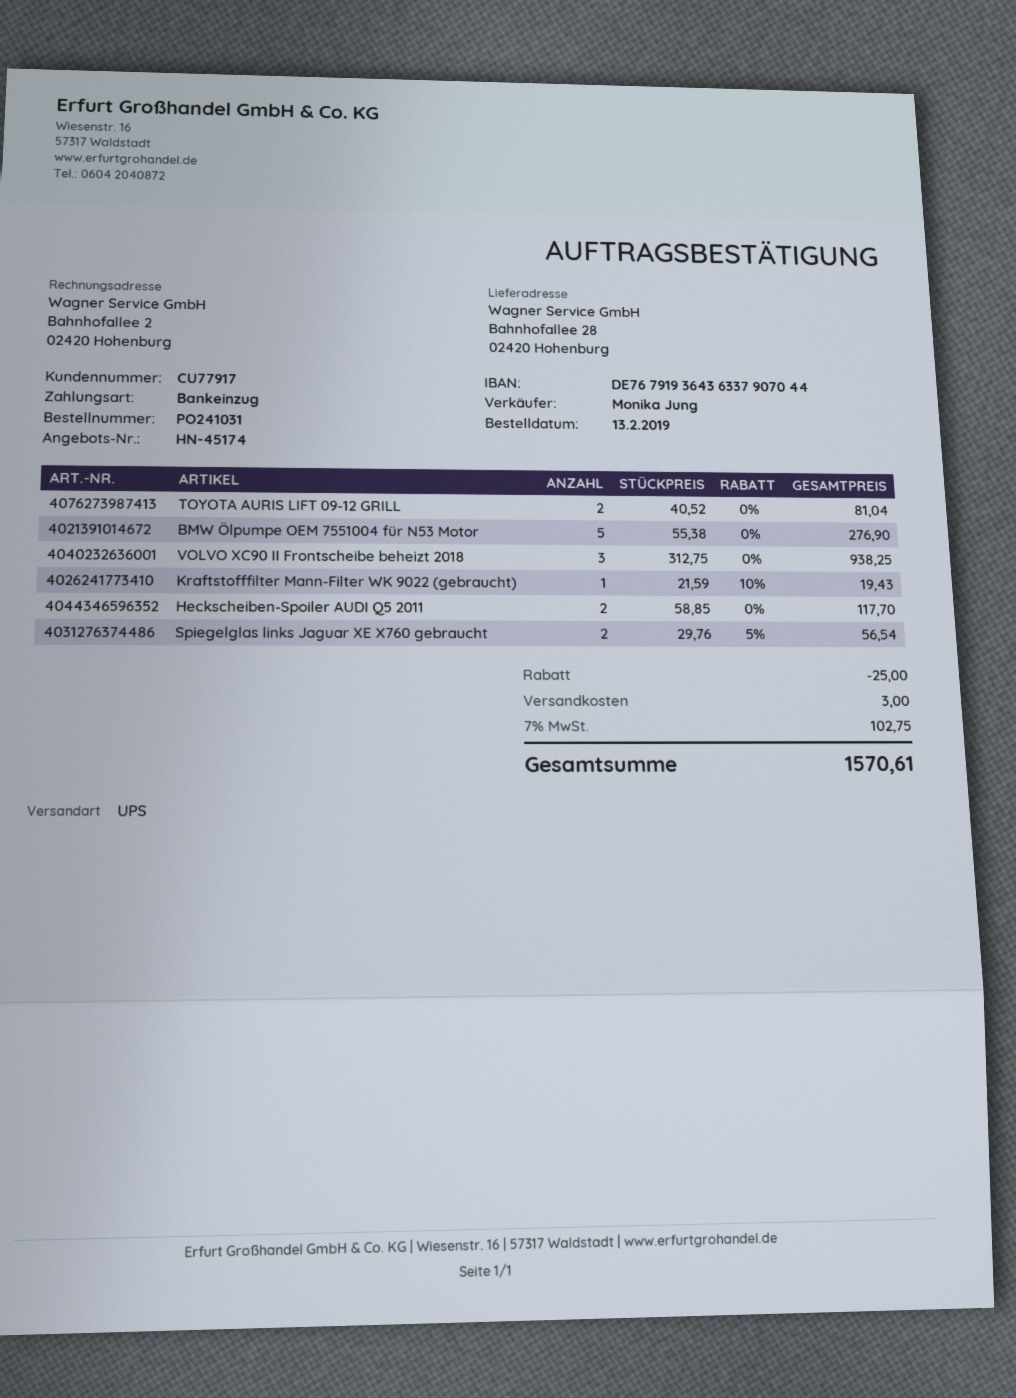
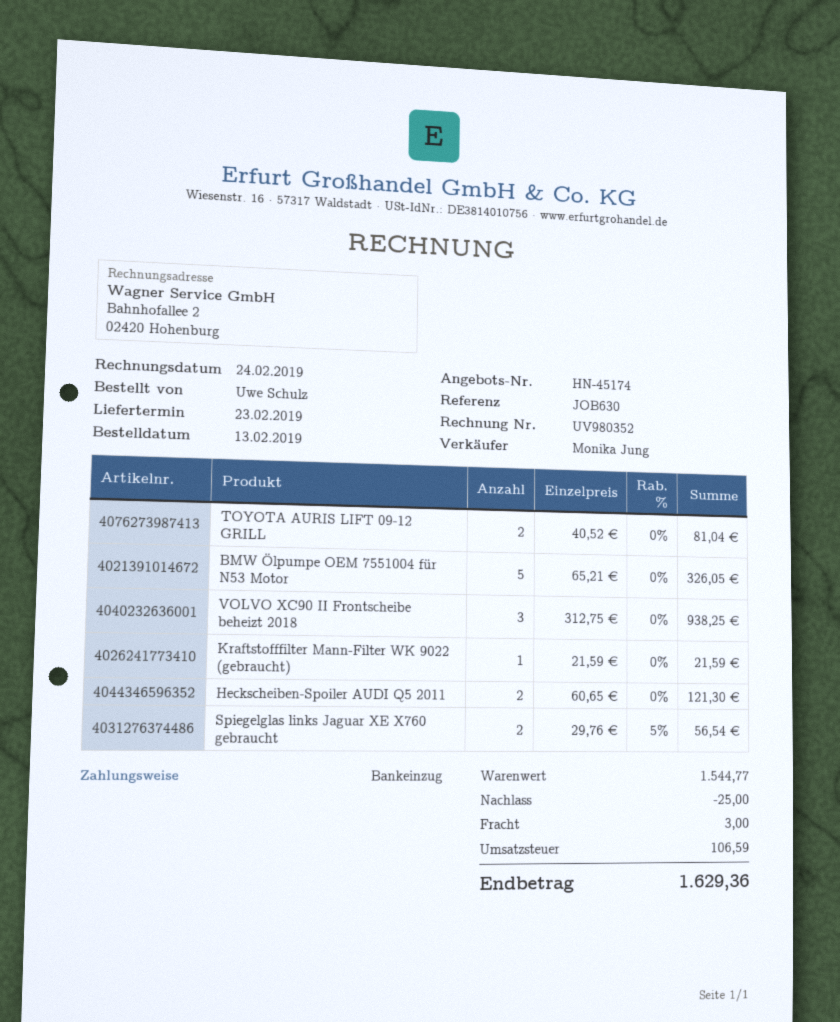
BMW Ölpumpe OEM 7551004 für N53 Motor: 5 x 55.38 = 276.90 -> 5 x 65.21 = 326.05
Kraftstofffilter Mann-Filter WK 9022 (gebraucht): 1 x 21.59 - 10% = 19.43 -> 1 x 21.59 = 21.59
Heckscheiben-Spoiler AUDI Q5 2011: 2 x 58.85 = 117.70 -> 2 x 60.65 = 121.30
tax: 102.75 -> 106.59
total: 1570.61 -> 1629.36

